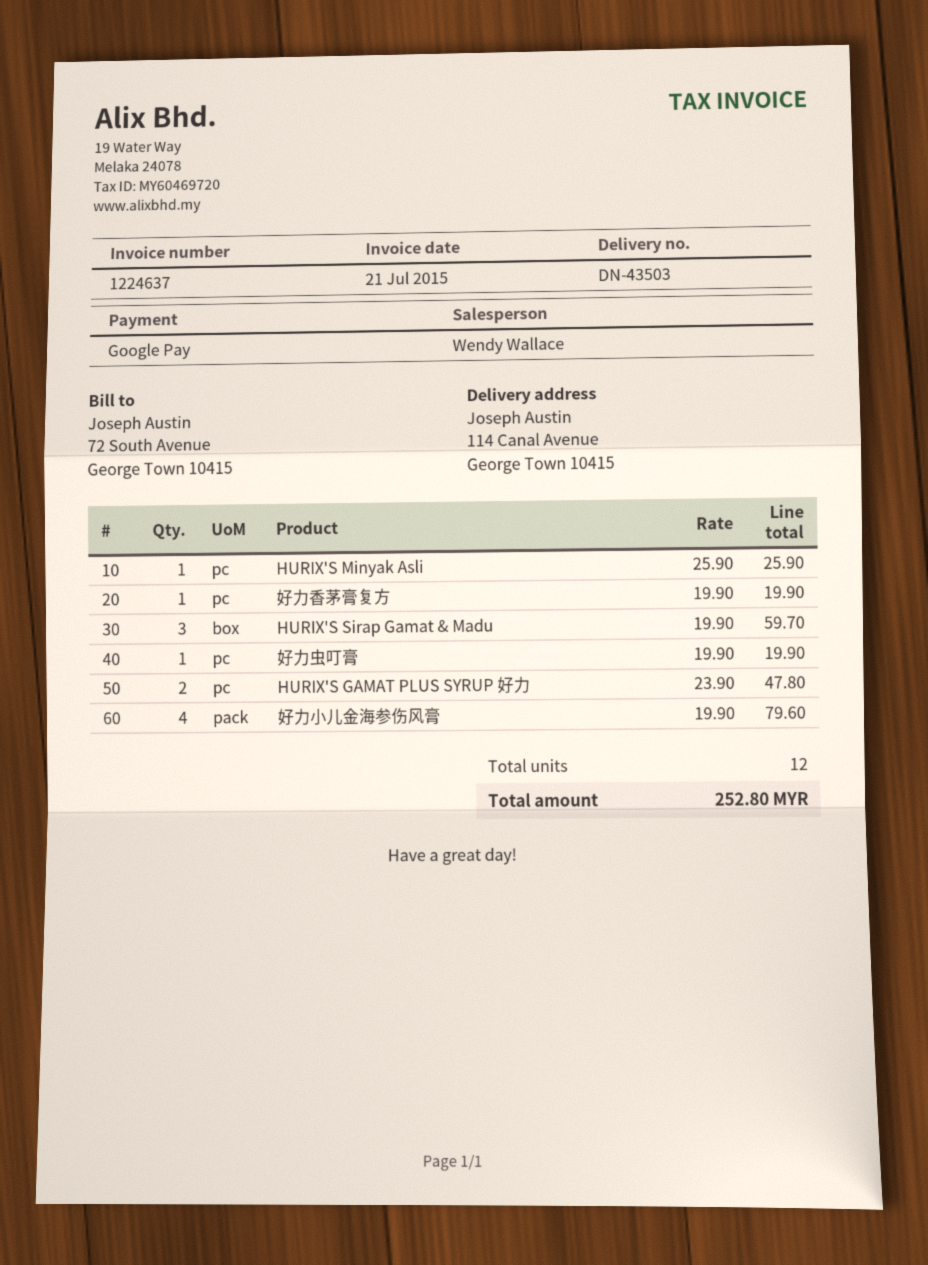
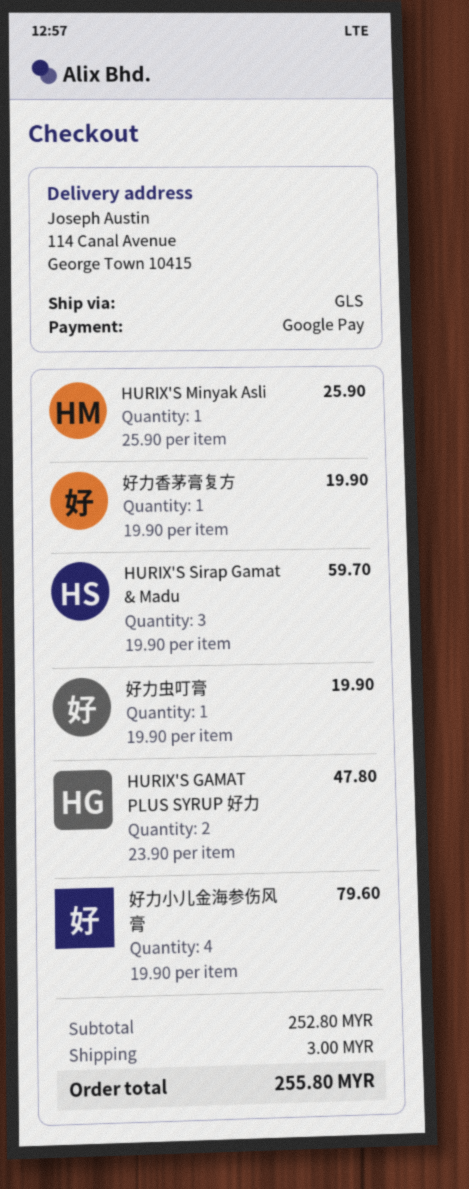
shipping: none -> 3.00
total: 252.80 -> 255.80

